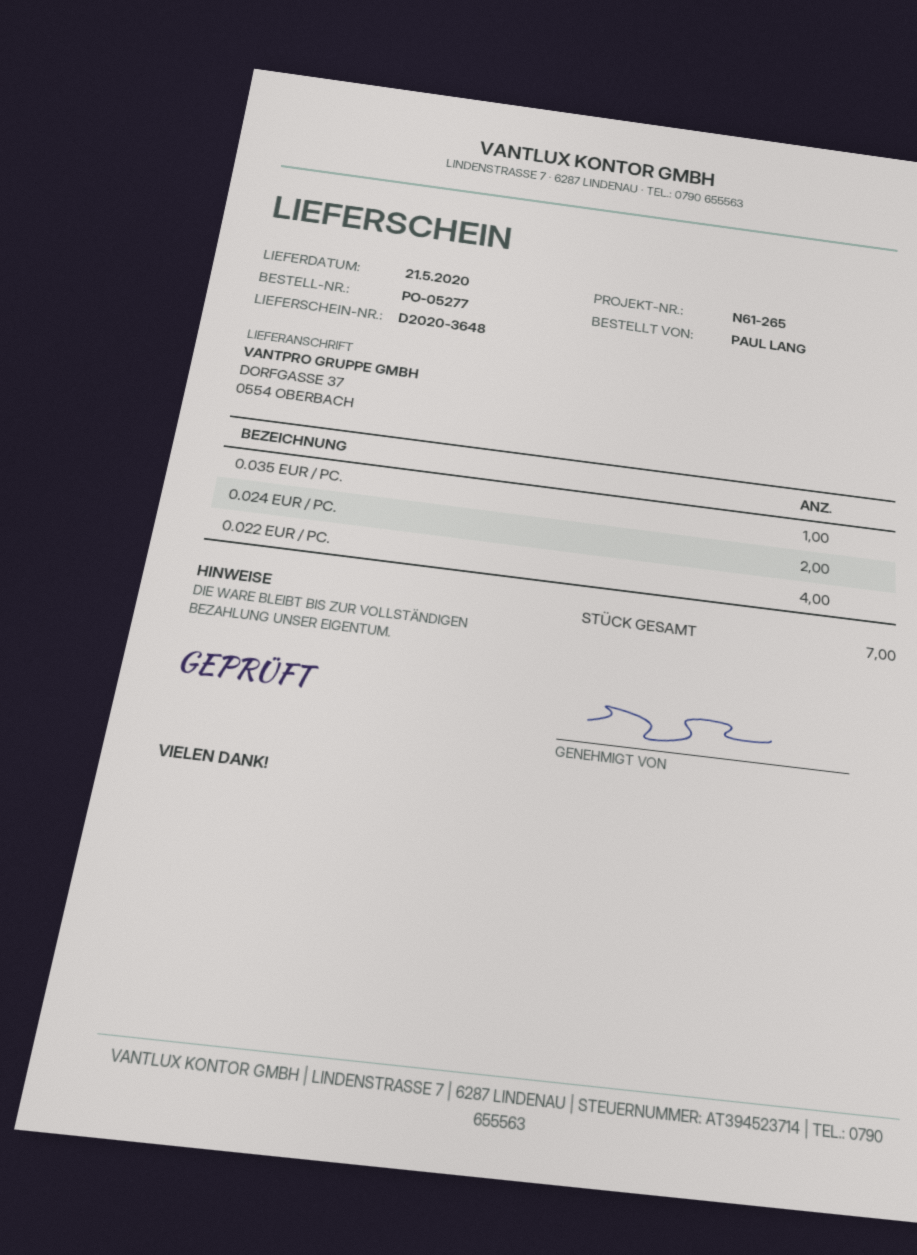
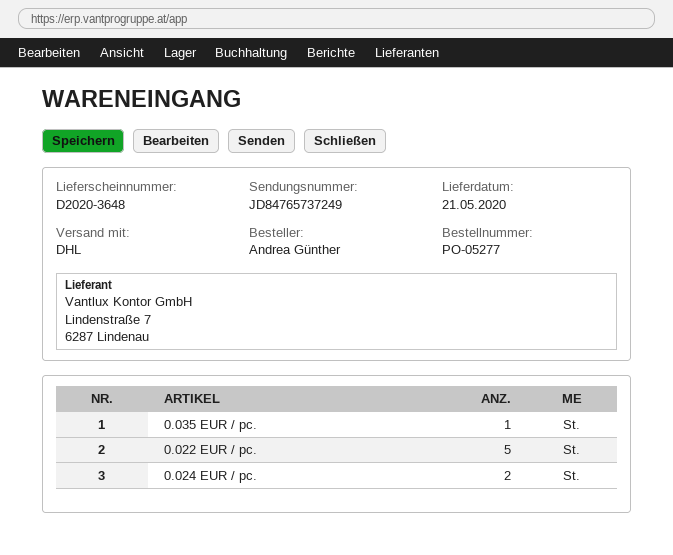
ordered by: PAUL LANG -> Andrea Günther
0.022 EUR / PC.: 4 -> 5

